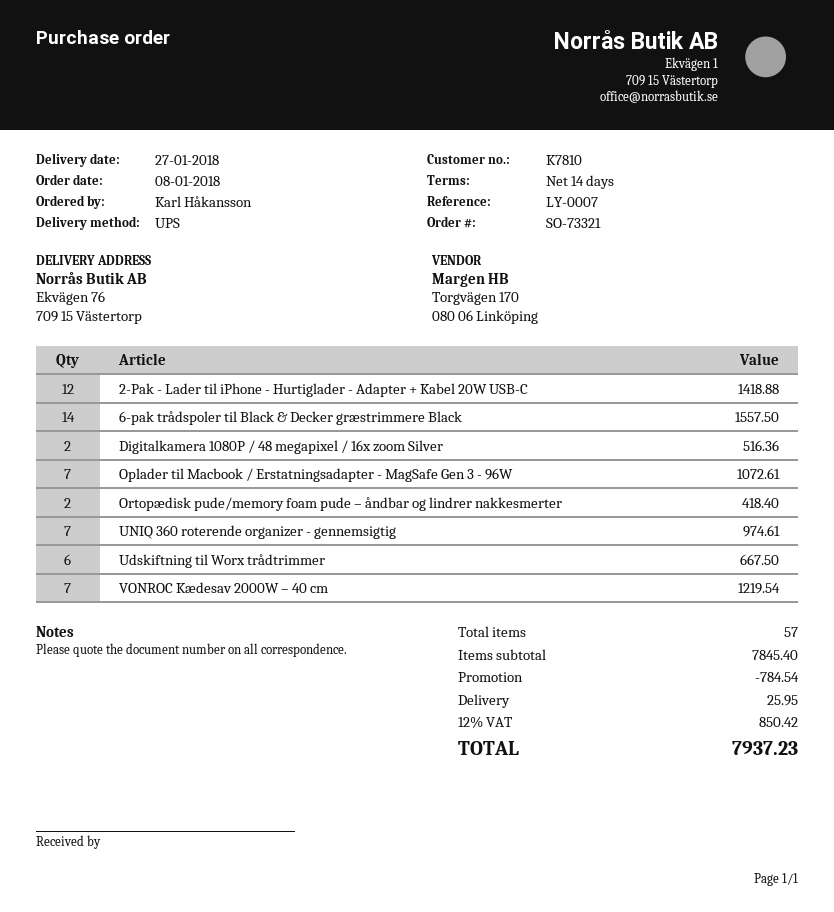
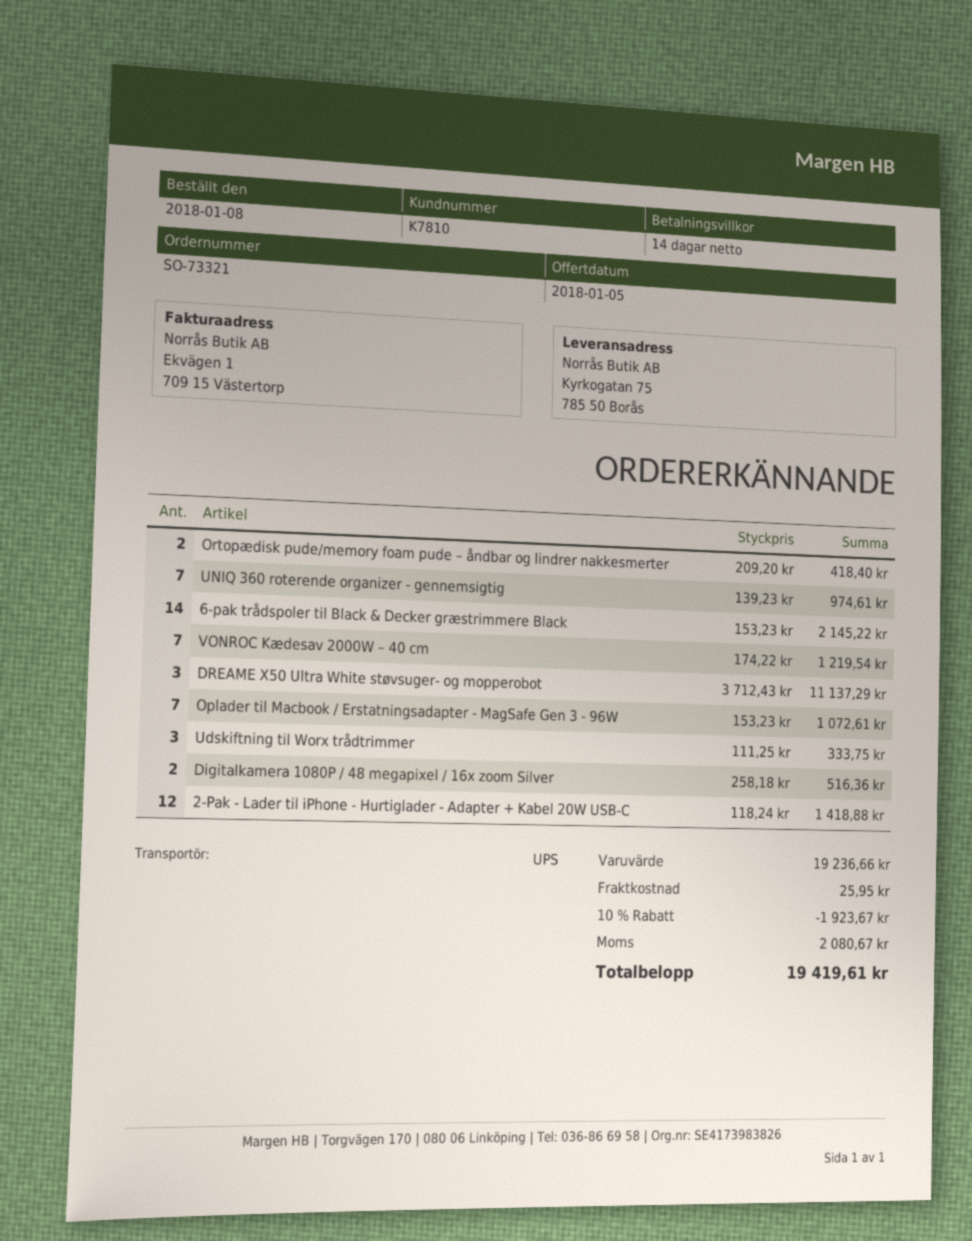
ship to: Ekvägen 76, 709 15 Västertorp -> Kyrkogatan 75, 785 50 Borås
6-pak trådspoler til Black & Decker græstrimmere Black: 14 for 1557.50 -> 14 for 2145.22
Udskiftning til Worx trådtrimmer: 6 for 667.50 -> 3 for 333.75
DREAME X50 Ultra White støvsuger- og mopperobot: none -> 3 for 11137.29
subtotal: 7845.40 -> 19236.66
discount: 784.54 -> 1923.67
tax: 850.42 -> 2080.67
total: 7937.23 -> 19419.61

